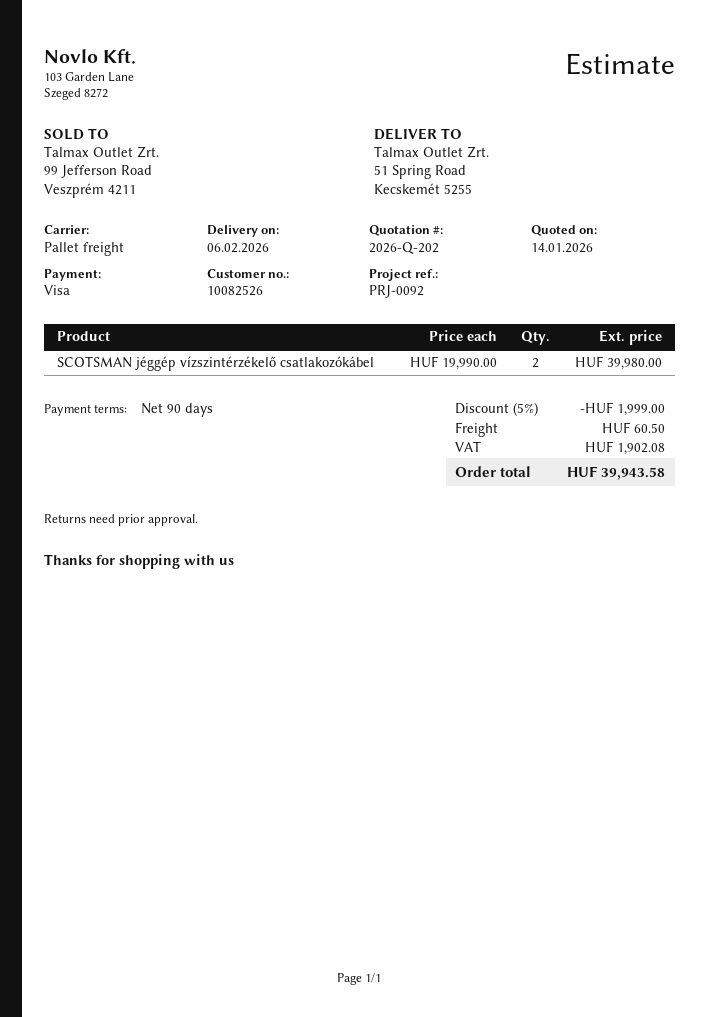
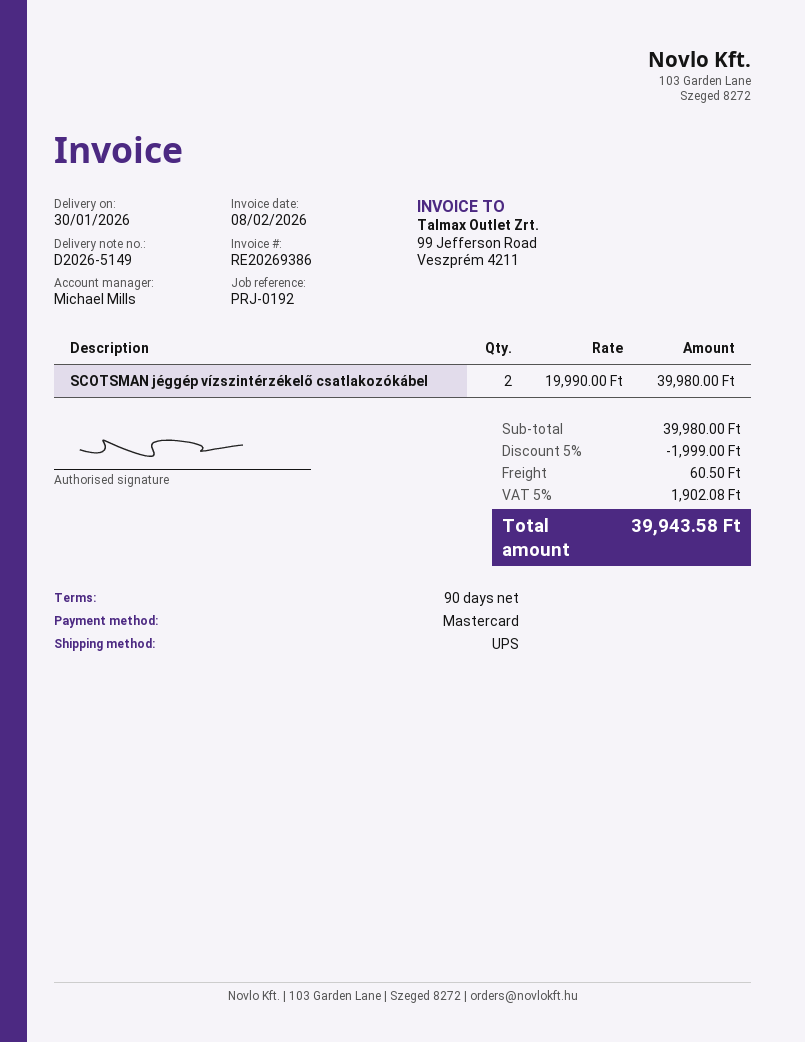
delivery date: 2026-02-06 -> 2026-01-30
reference: PRJ-0092 -> PRJ-0192
payment method: Visa -> Mastercard
shipping method: pallet freight -> UPS

